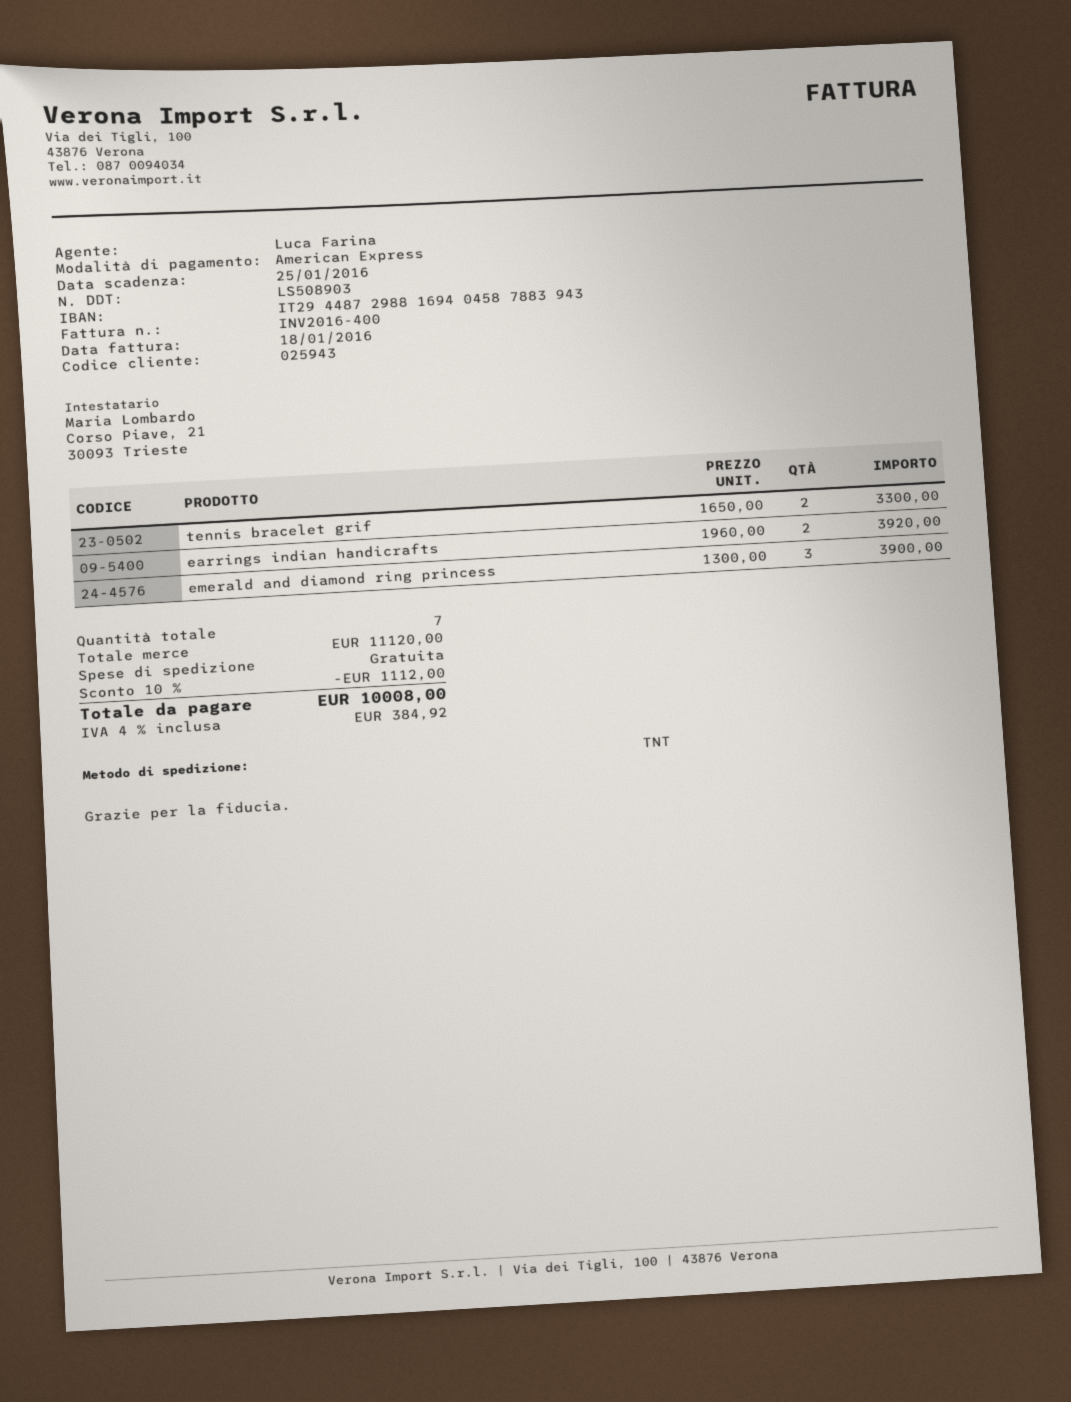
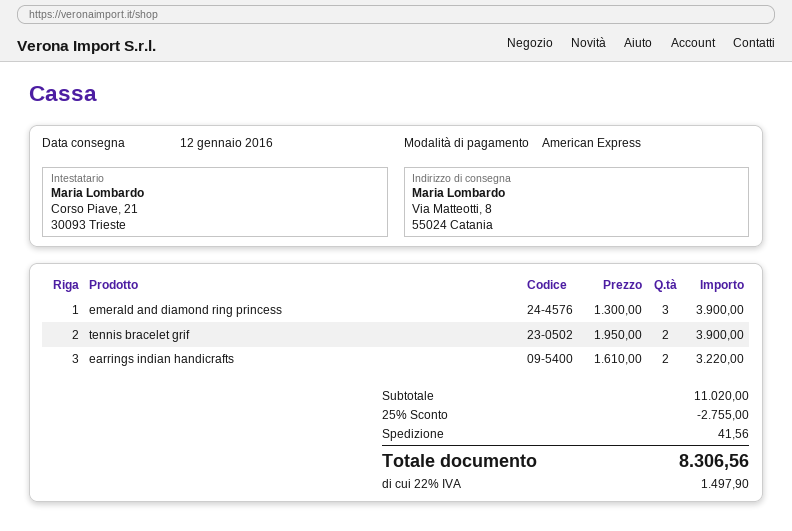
tennis bracelet grif: 2 x 1650.00 = 3300.00 -> 2 x 1950.00 = 3900.00
earrings indian handicrafts: 2 x 1960.00 = 3920.00 -> 2 x 1610.00 = 3220.00
subtotal: 11120.00 -> 11020.00
discount: 10% = 1112.00 -> 25% = 2755.00
shipping: 0.00 -> 41.56
tax: 4% = 384.92 -> 22% = 1497.90
total: 10008.00 -> 8306.56

